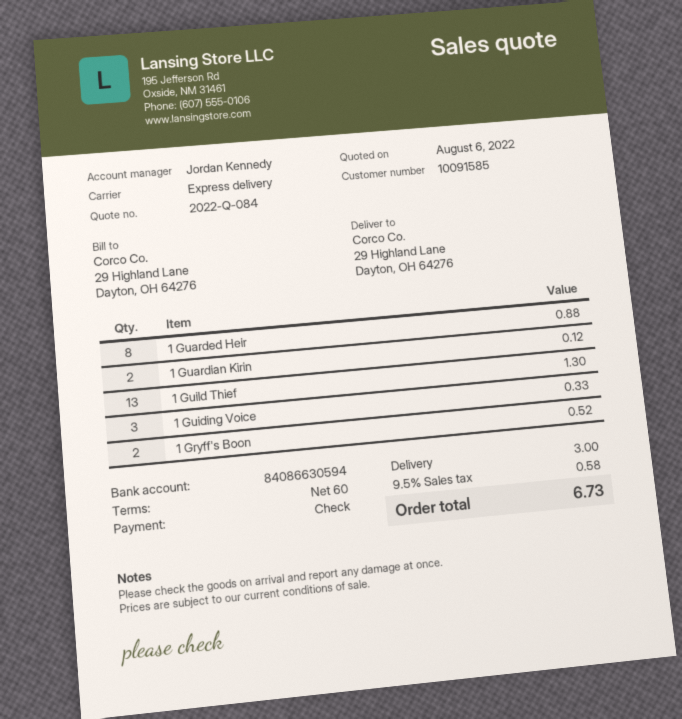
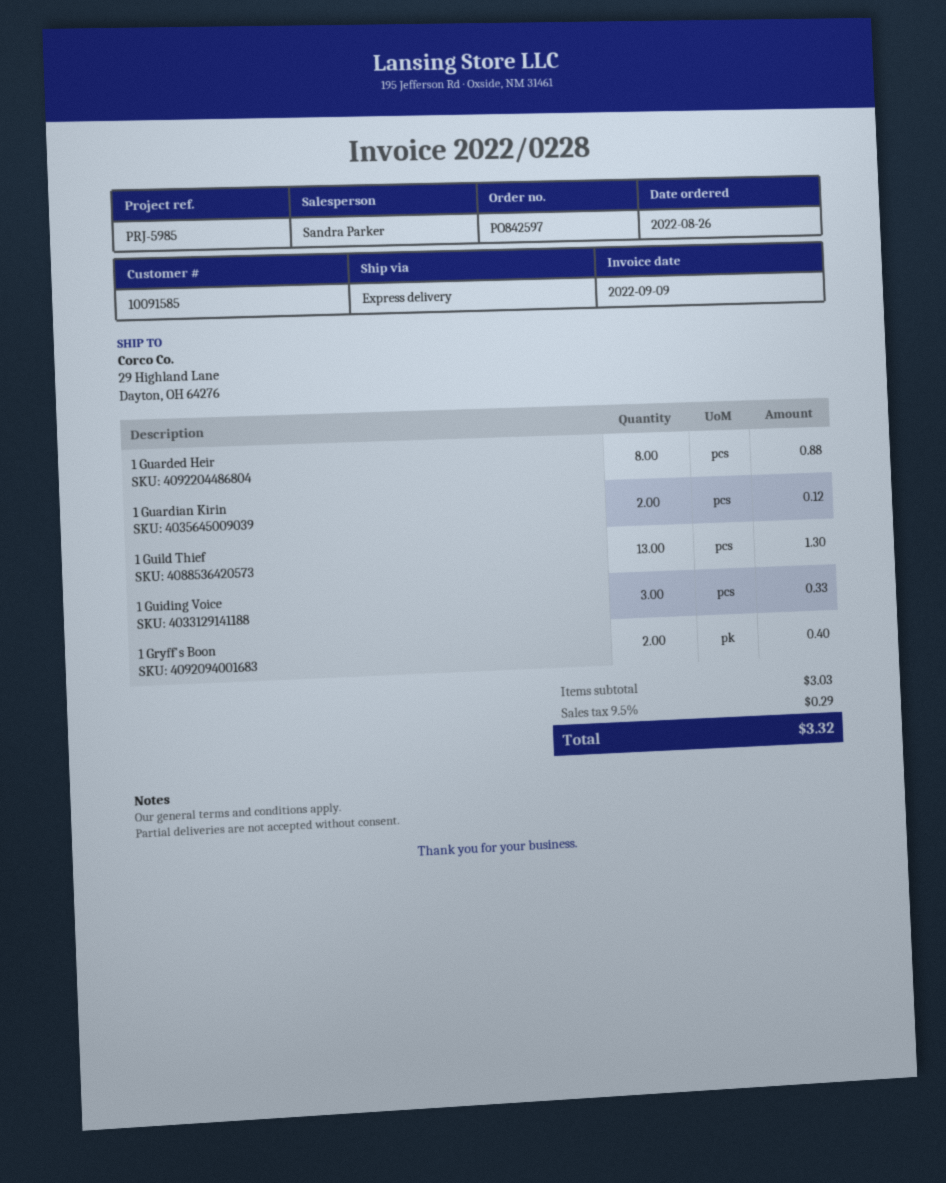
sales rep: Jordan Kennedy -> Sandra Parker
1 Gryff's Boon: 2 for 0.52 -> 2 for 0.40
shipping: 3.00 -> none
tax: 9.5% = 0.58 -> 9.5% = 0.29
total: 6.73 -> 3.32

